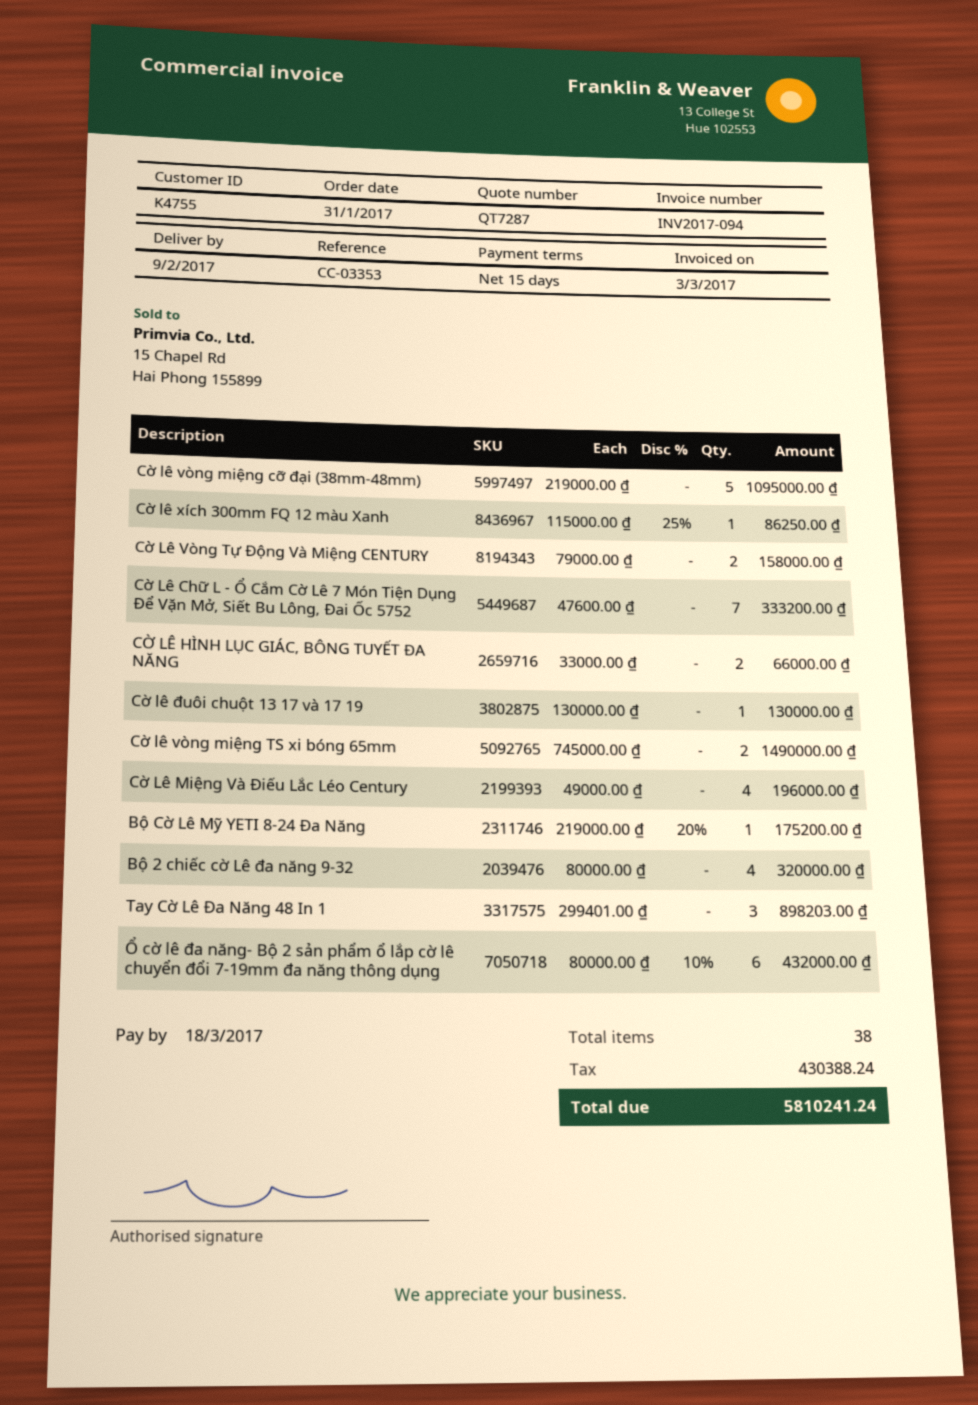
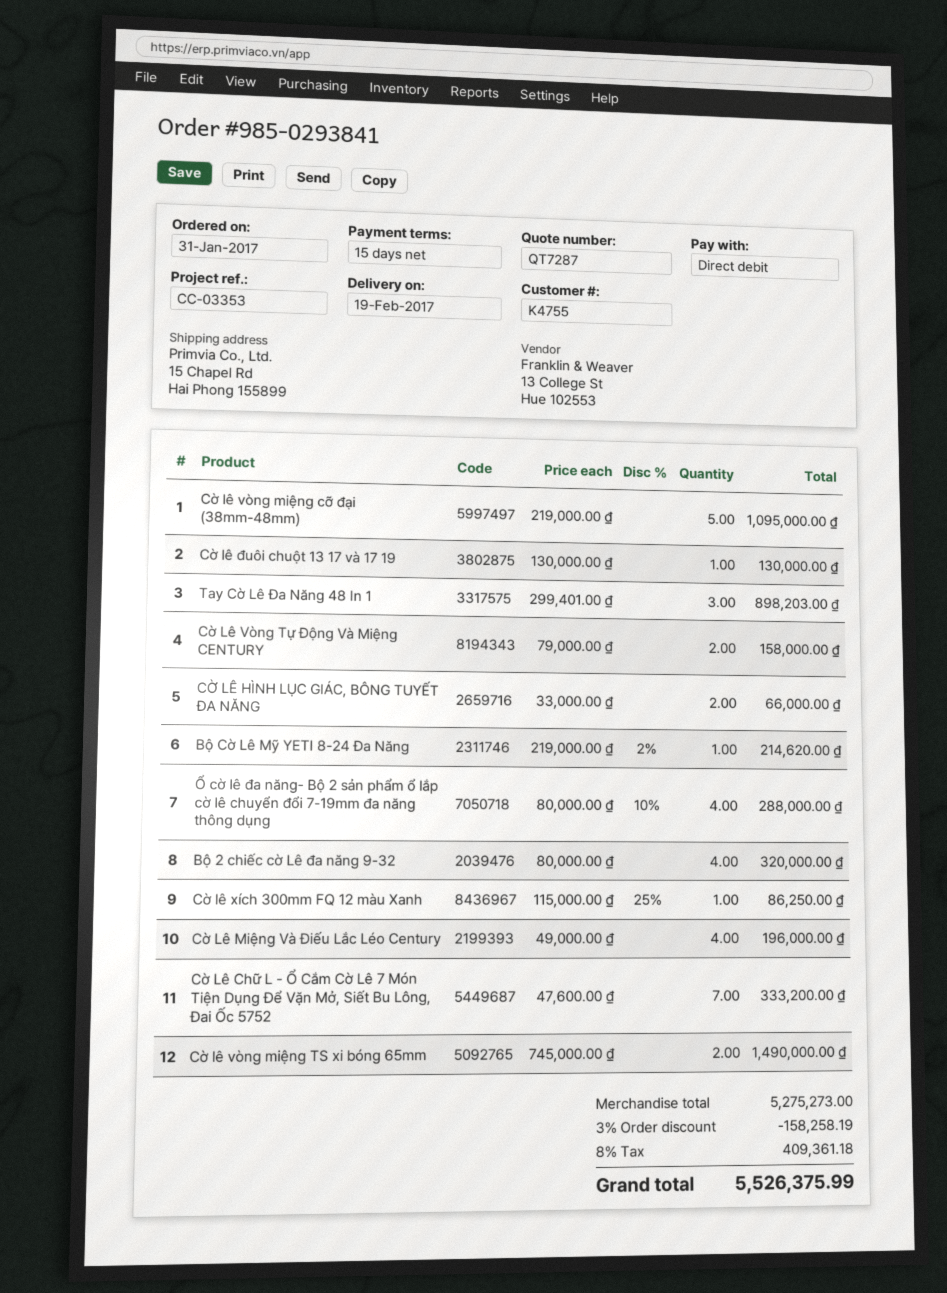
delivery date: 2017-02-09 -> 2017-02-19
Bộ Cờ Lê Mỹ YETI 8-24 Đa Năng: 1 x 219000.00 - 20% = 175200.00 -> 1 x 219000.00 - 2% = 214620.00
Ổ cờ lê đa năng- Bộ 2 sản phẩm ổ lắp cờ lê chuyển đổi 7-19mm đa năng thông dụng: 6 x 80000.00 - 10% = 432000.00 -> 4 x 80000.00 - 10% = 288000.00
discount: none -> 3% = 158258.19
tax: 430388.24 -> 409361.18
total: 5810241.24 -> 5526375.99

